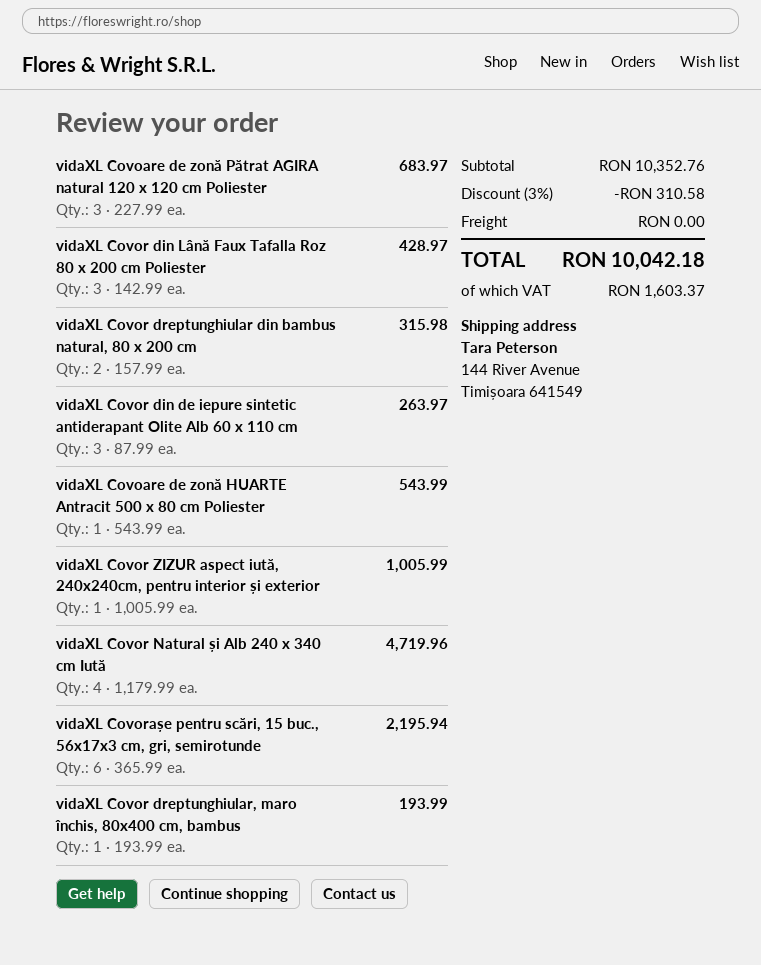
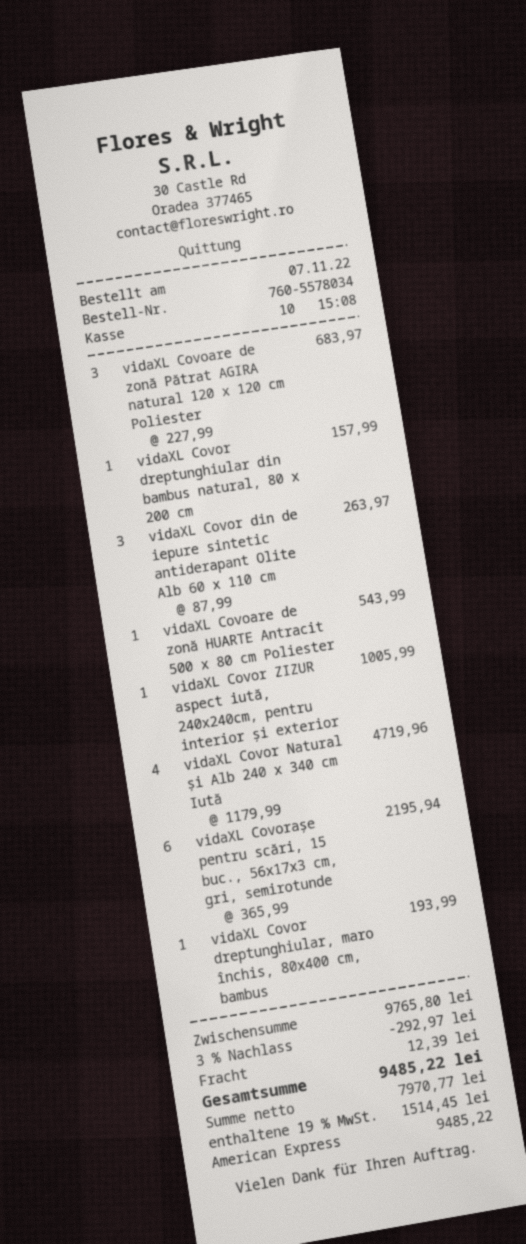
vidaXL Covor din Lână Faux Tafalla Roz 80 x 200 cm Poliester: 3 x 142.99 = 428.97 -> none
vidaXL Covor dreptunghiular din bambus natural, 80 x 200 cm: 2 x 157.99 = 315.98 -> 1 x 157.99 = 157.99
subtotal: 10352.76 -> 9765.80
discount: 3% = 310.58 -> 3% = 292.97
shipping: 0.00 -> 12.39
tax: 1603.37 -> 1514.45
total: 10042.18 -> 9485.22

